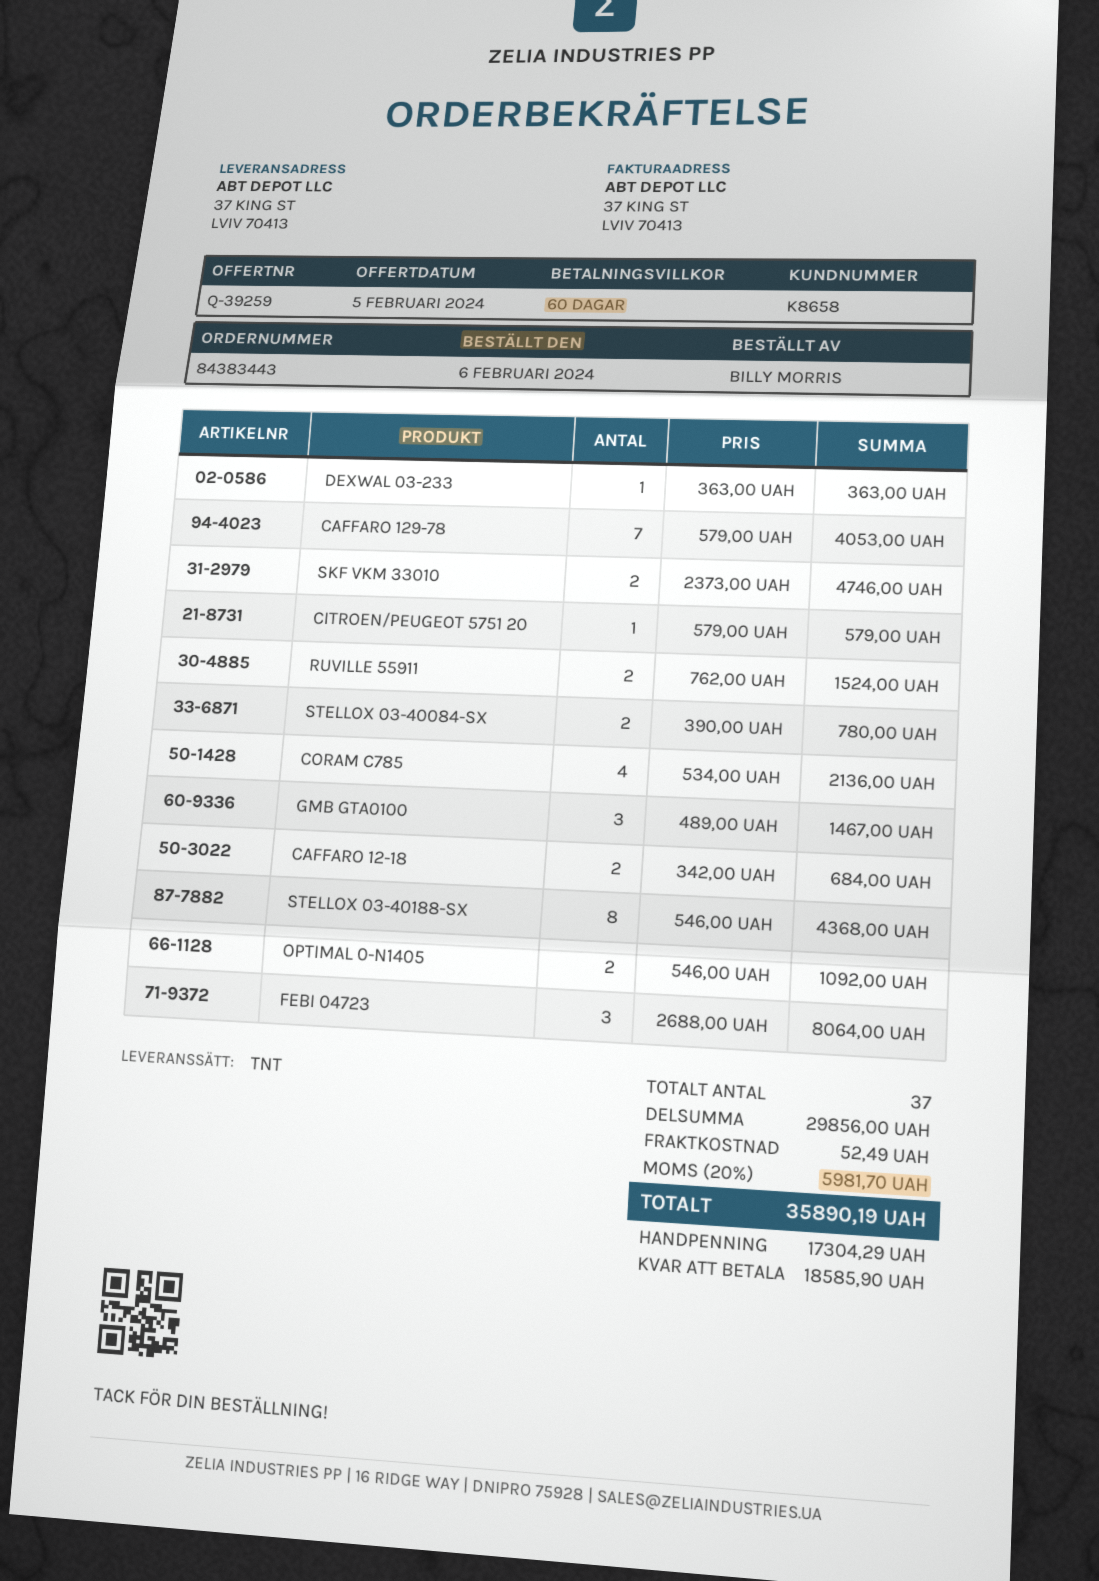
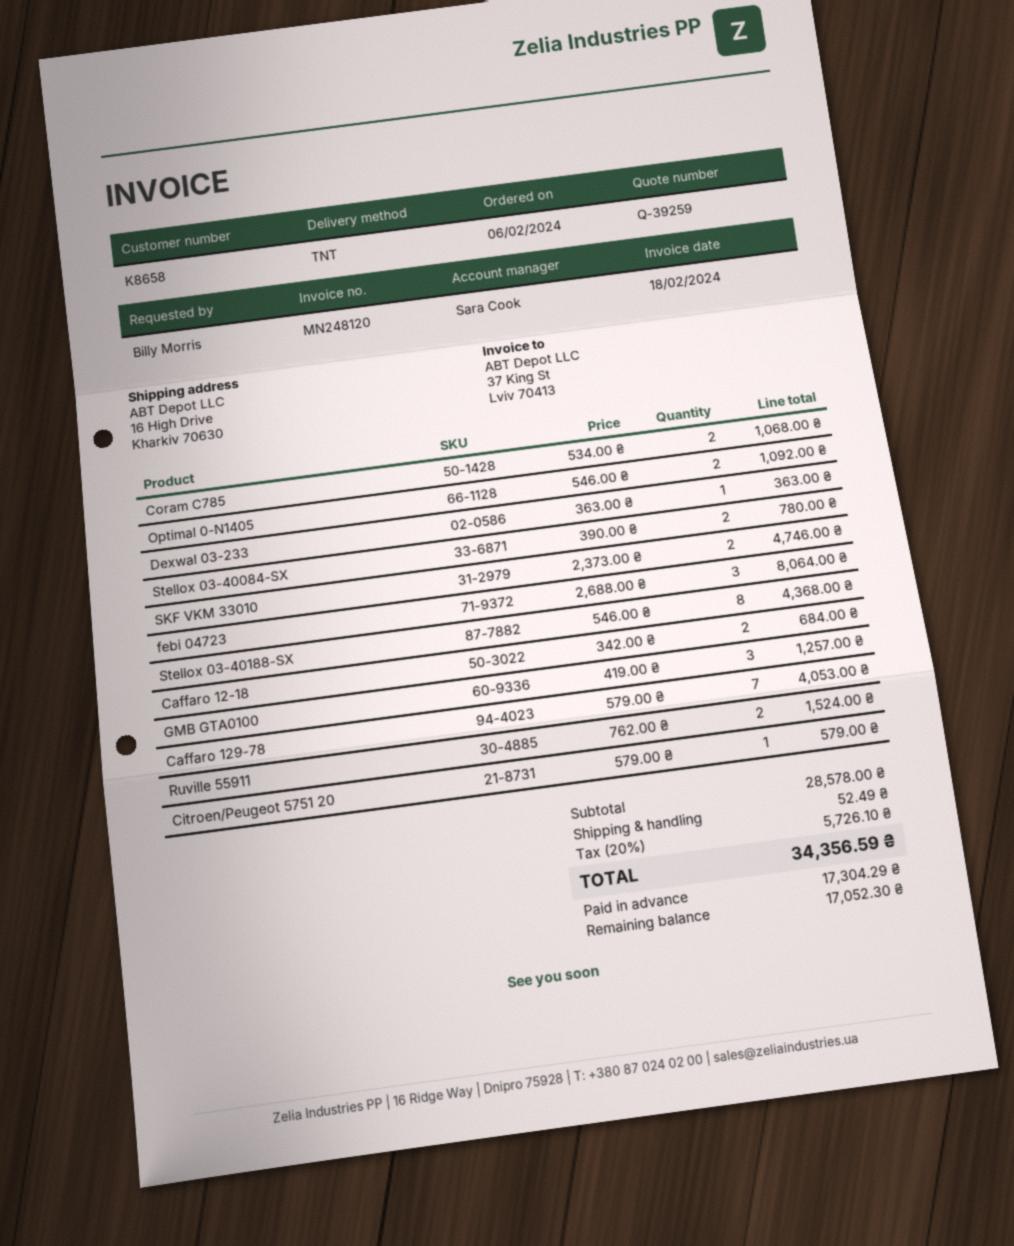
ship to: 37 KING ST, LVIV 70413 -> 16 High Drive, Kharkiv 70630
CORAM C785: 4 x 534.00 = 2136.00 -> 2 x 534.00 = 1068.00
GMB GTA0100: 3 x 489.00 = 1467.00 -> 3 x 419.00 = 1257.00
subtotal: 29856.00 -> 28578.00
tax: 20% = 5981.70 -> 20% = 5726.10
total: 35890.19 -> 34356.59
balance: 18585.90 -> 17052.30

